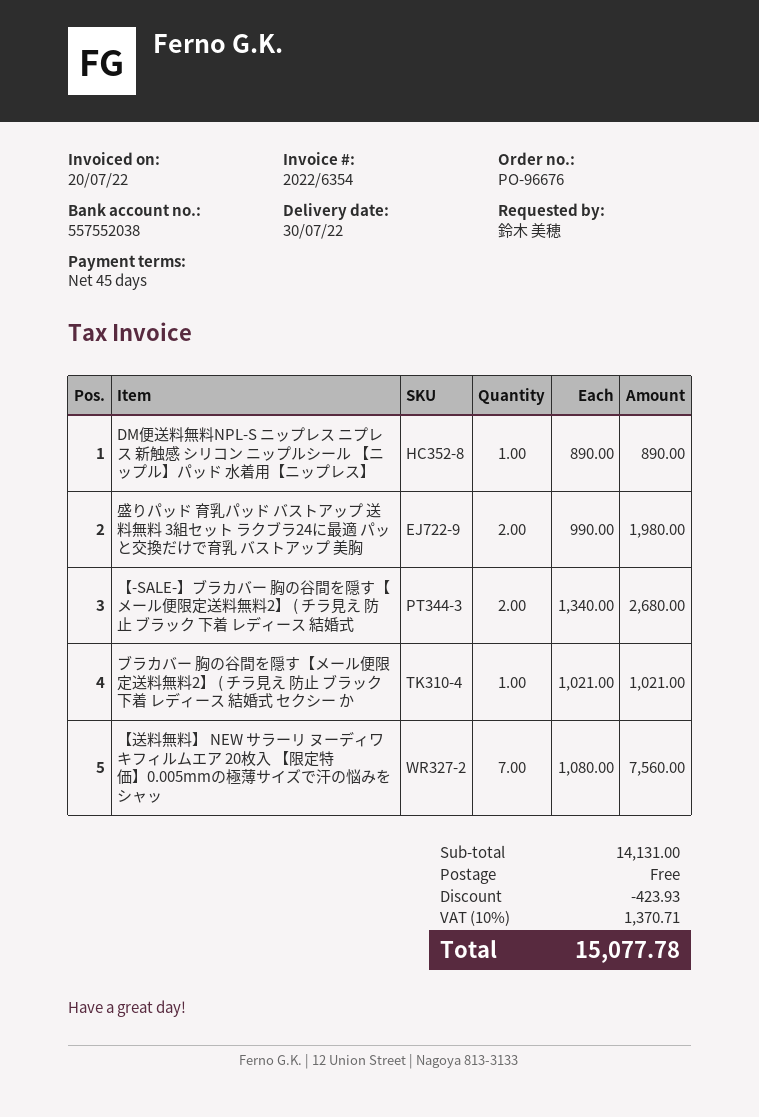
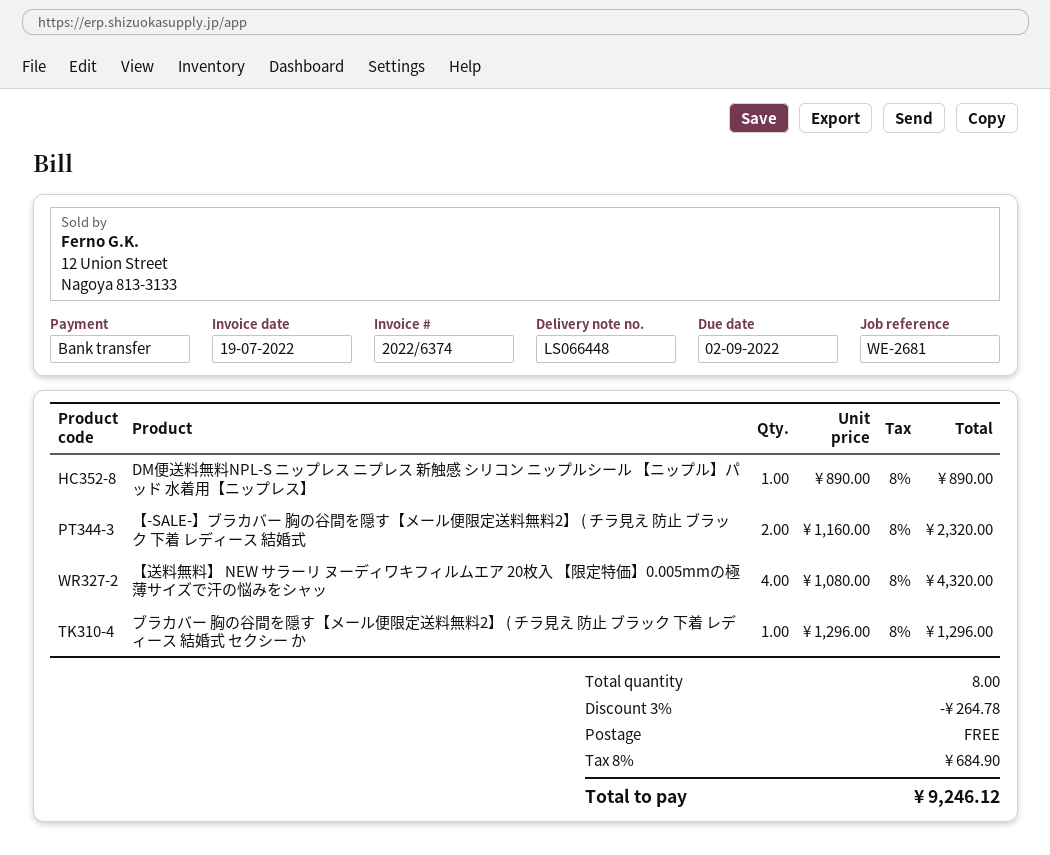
invoice number: 2022/6354 -> 2022/6374
invoice date: 2022-07-20 -> 2022-07-19
盛りパッド 育乳パッド バストアップ 送料無料 3組セット ラクブラ24に最適 パッと交換だけで育乳 バストアップ 美胸: 2 x 990.00 = 1980.00 -> none
【-SALE-】ブラカバー 胸の谷間を隠す【メール便限定送料無料2】 ( チラ見え 防止 ブラック 下着 レディース 結婚式: 2 x 1340.00 = 2680.00 -> 2 x 1160.00 = 2320.00
ブラカバー 胸の谷間を隠す【メール便限定送料無料2】 ( チラ見え 防止 ブラック 下着 レディース 結婚式 セクシー か: 1 x 1021.00 = 1021.00 -> 1 x 1296.00 = 1296.00
【送料無料】 NEW サラーリ ヌーディワキフィルムエア 20枚入 【限定特価】0.005mmの極薄サイズで汗の悩みをシャッ: 7 x 1080.00 = 7560.00 -> 4 x 1080.00 = 4320.00
discount: 423.93 -> 264.78
tax: 10% = 1370.71 -> 8% = 684.90
total: 15077.78 -> 9246.12

